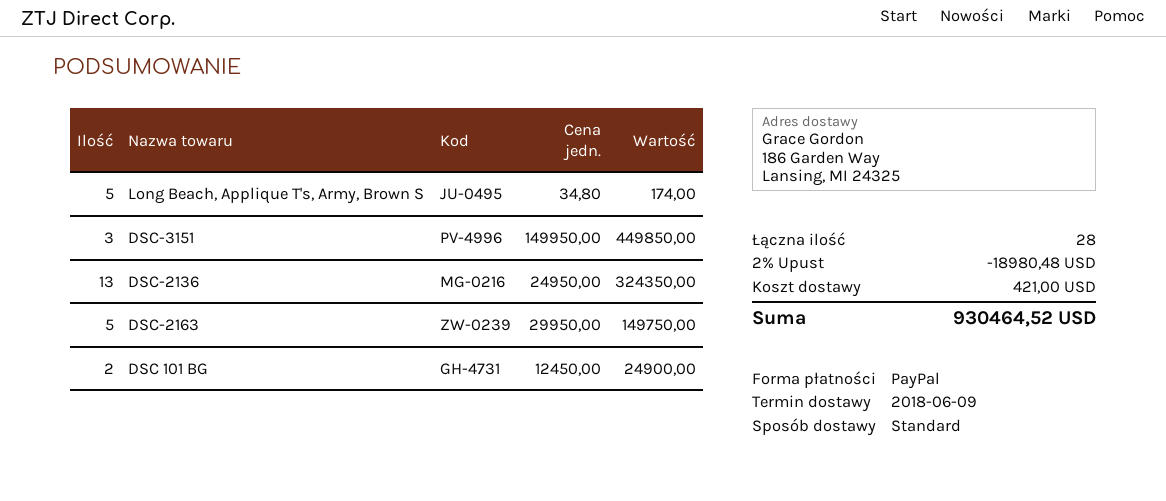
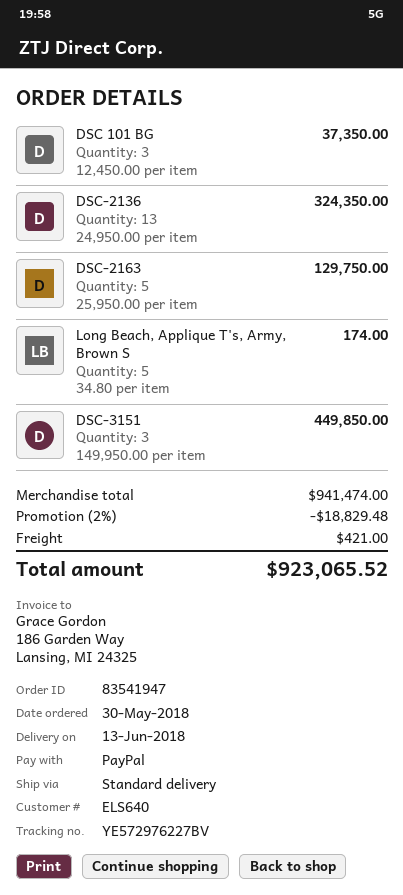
delivery date: 2018-06-09 -> 2018-06-13
DSC-2163: 5 x 29950.00 = 149750.00 -> 5 x 25950.00 = 129750.00
DSC 101 BG: 2 x 12450.00 = 24900.00 -> 3 x 12450.00 = 37350.00
discount: 2% = 18980.48 -> 2% = 18829.48
total: 930464.52 -> 923065.52

